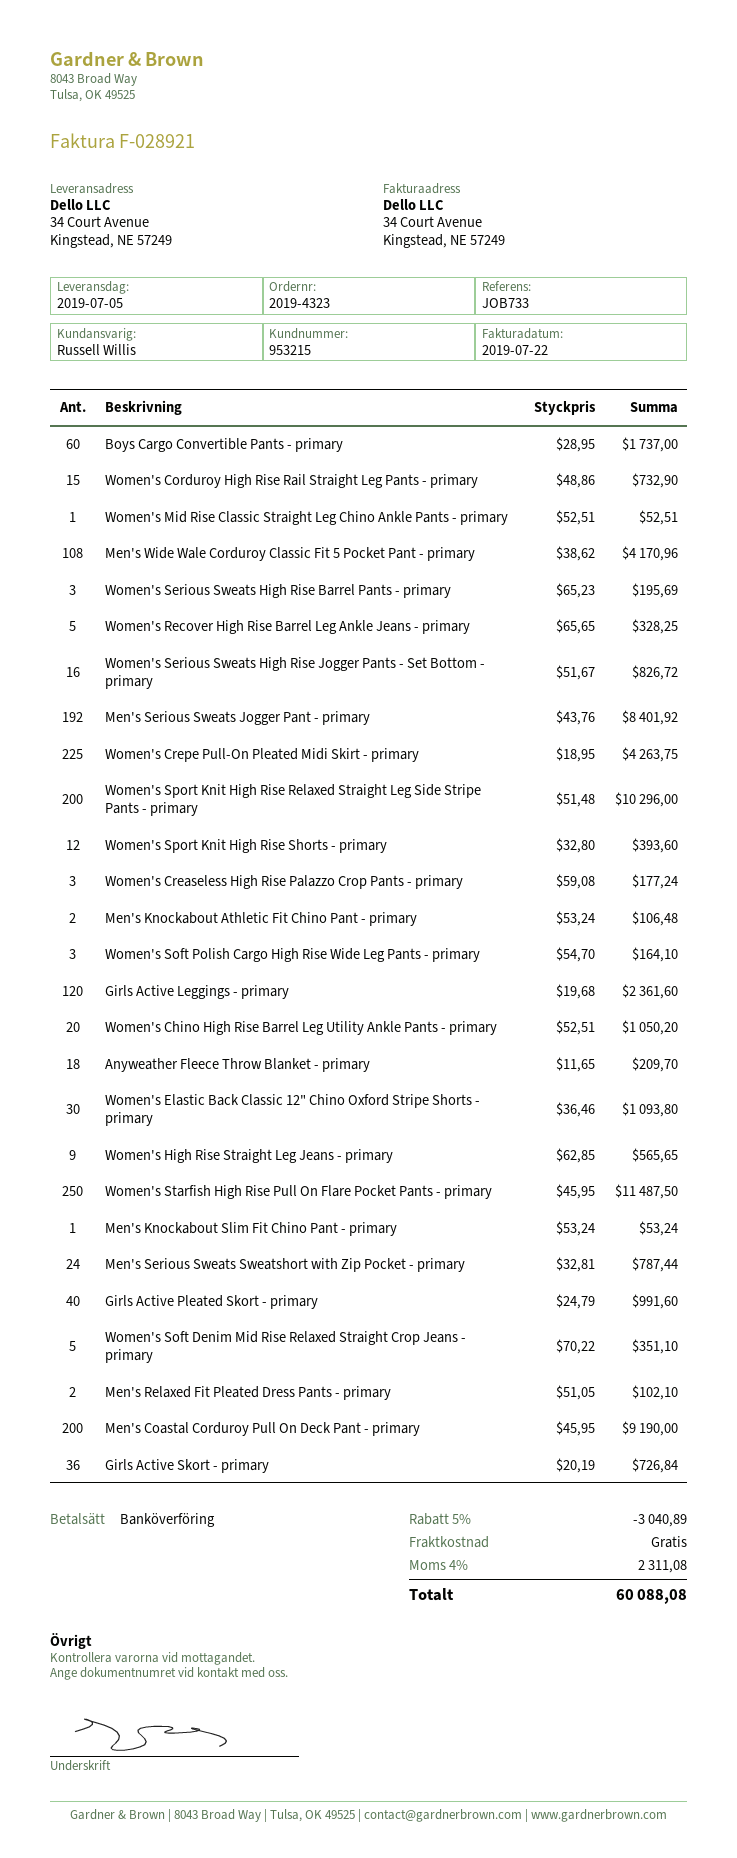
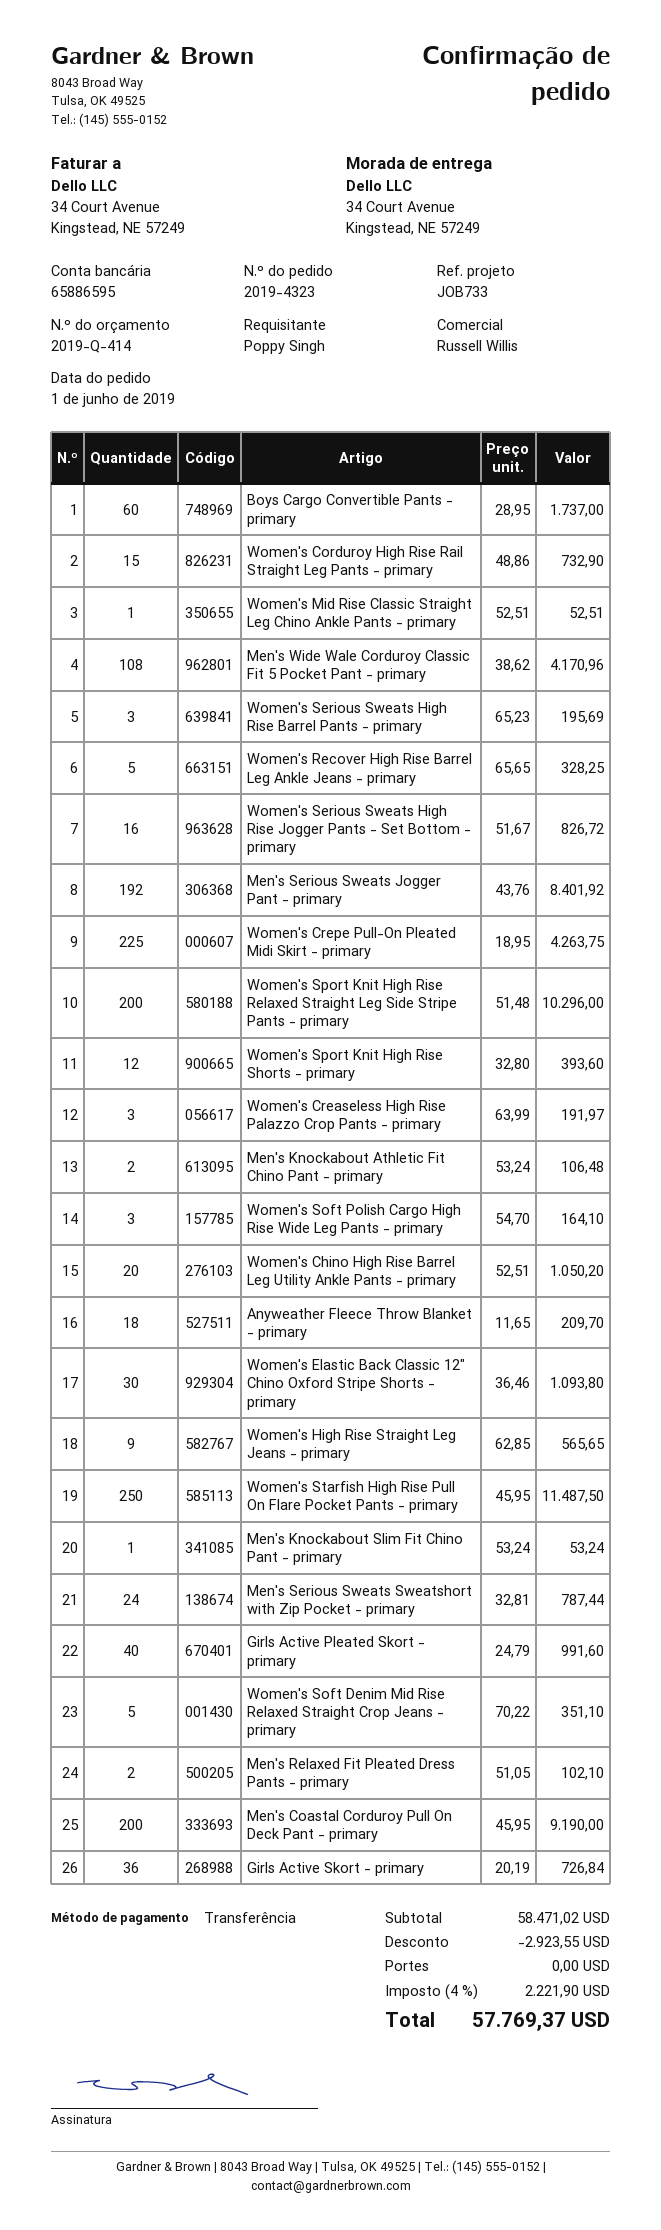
Women's Creaseless High Rise Palazzo Crop Pants - primary: 3 x 59.08 = 177.24 -> 3 x 63.99 = 191.97
Girls Active Leggings - primary: 120 x 19.68 = 2361.60 -> none
discount: 3040.89 -> 2923.55
tax: 4% = 2311.08 -> 4% = 2221.90
total: 60088.08 -> 57769.37

